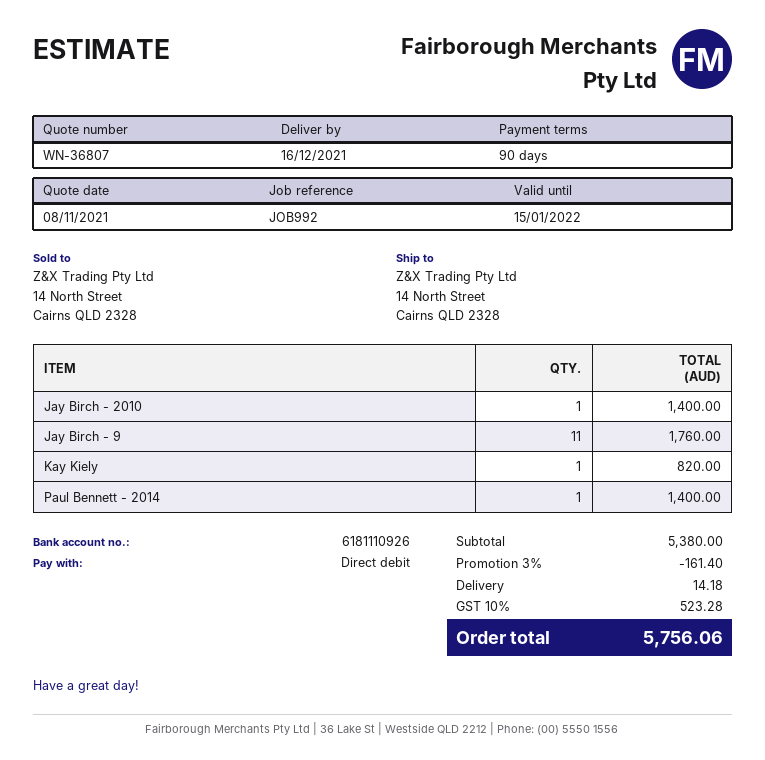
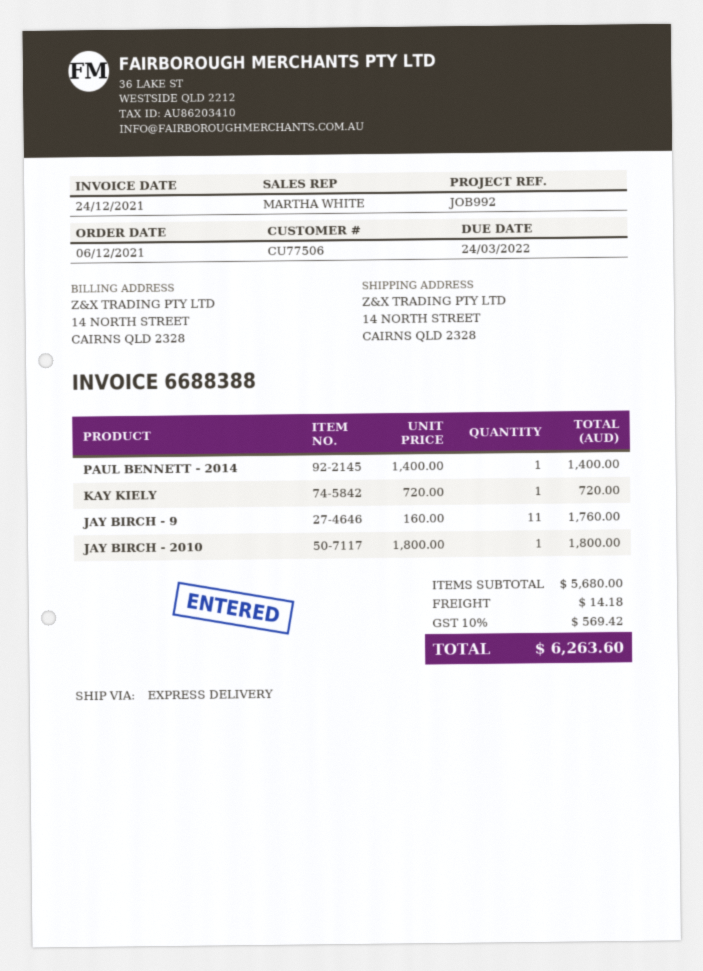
Jay Birch - 2010: 1 for 1400.00 -> 1 for 1800.00
Kay Kiely: 1 for 820.00 -> 1 for 720.00
subtotal: 5380.00 -> 5680.00
discount: 3% = 161.40 -> none
tax: 10% = 523.28 -> 10% = 569.42
total: 5756.06 -> 6263.60

